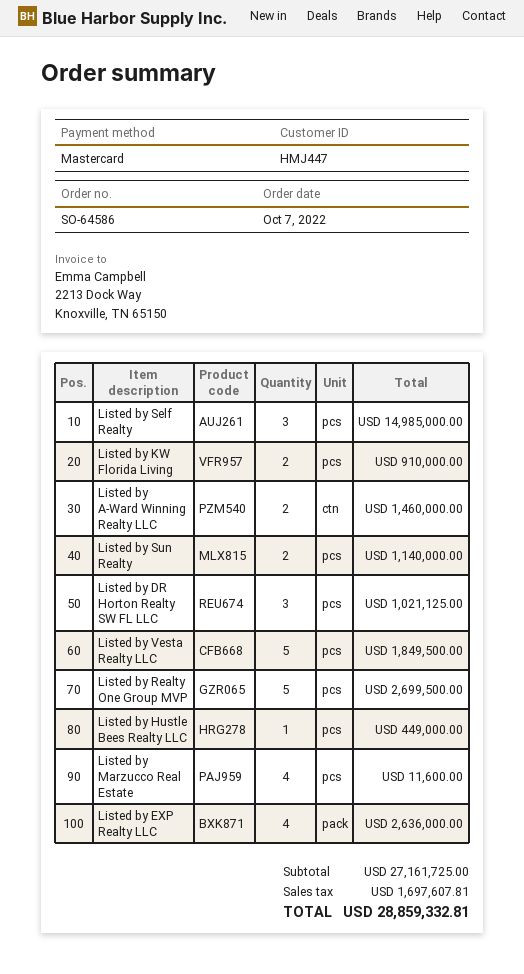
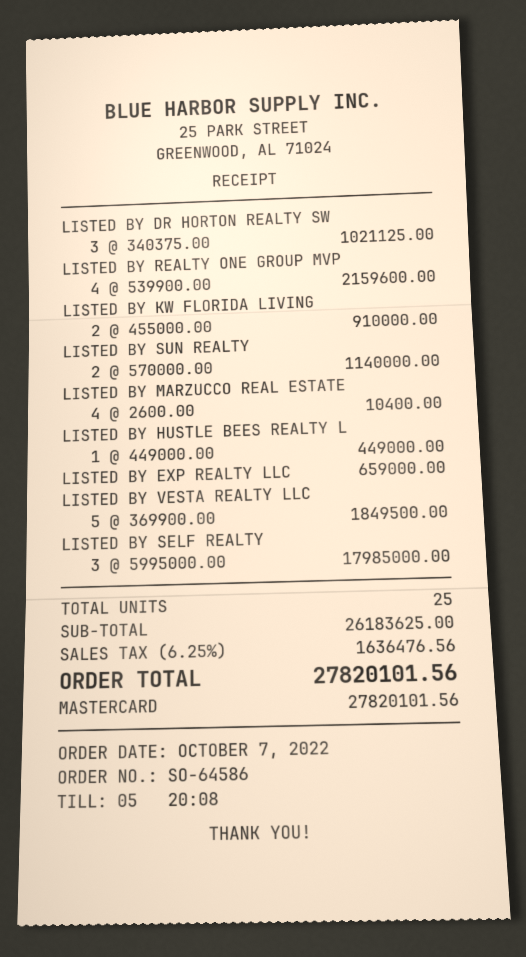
Listed by Self Realty: 3 for 14985000.00 -> 3 for 17985000.00
Listed by A-Ward Winning Realty LLC: 2 for 1460000.00 -> none
Listed by Realty One Group MVP: 5 for 2699500.00 -> 4 for 2159600.00
Listed by Marzucco Real Estate: 4 for 11600.00 -> 4 for 10400.00
Listed by EXP Realty LLC: 4 for 2636000.00 -> 1 for 659000.00
subtotal: 27161725.00 -> 26183625.00
tax: 1697607.81 -> 1636476.56
total: 28859332.81 -> 27820101.56

